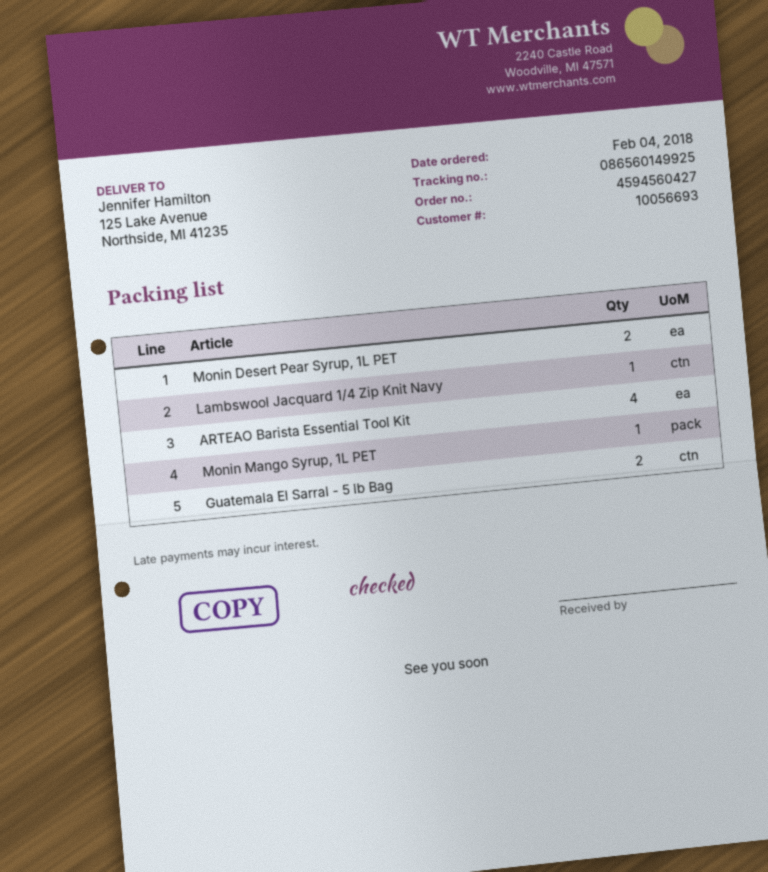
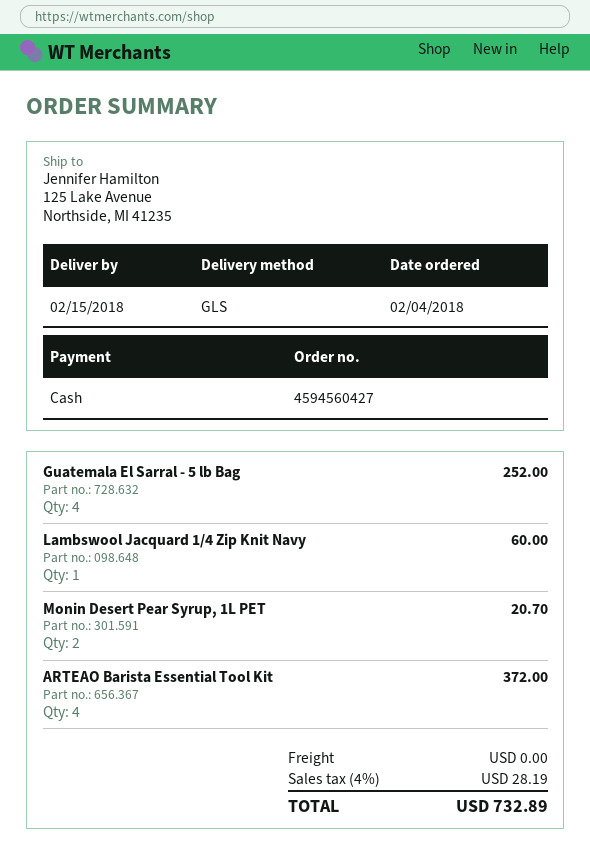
Monin Mango Syrup, 1L PET: 1 -> none
Guatemala El Sarral - 5 lb Bag: 2 -> 4

